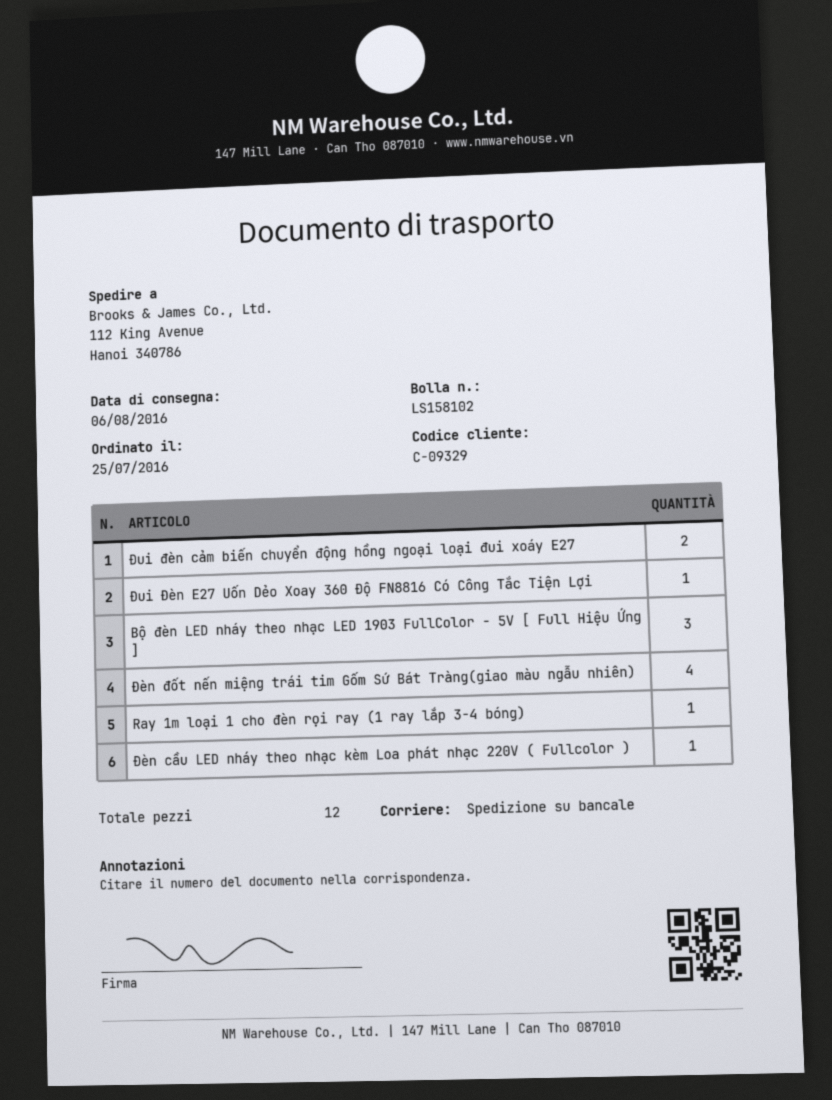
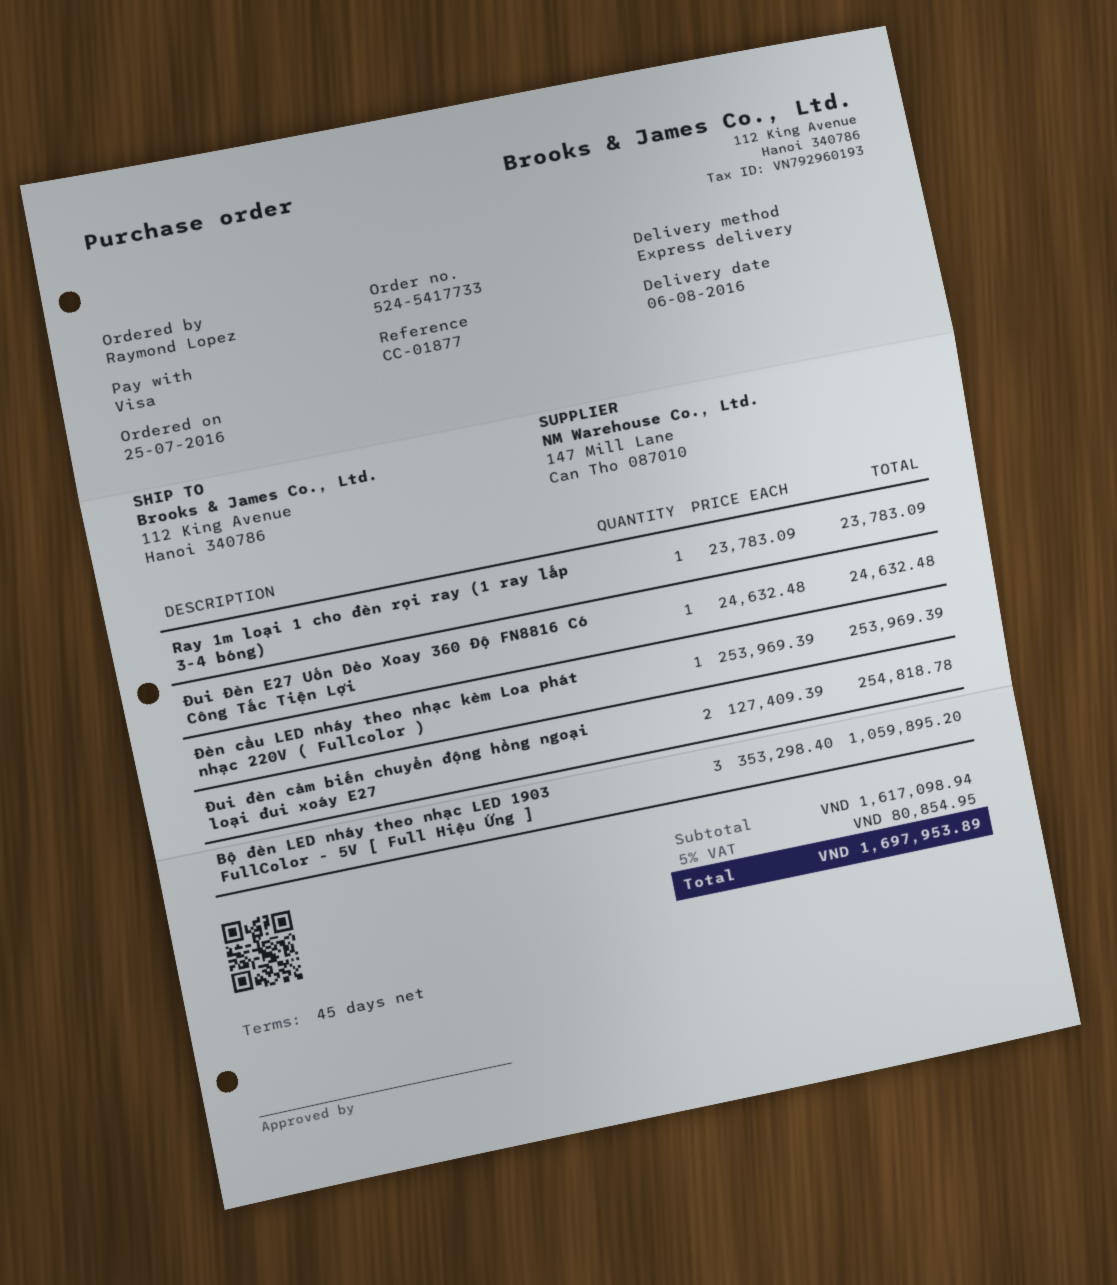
shipping method: pallet freight -> express
Đèn đốt nến miệng trái tim Gốm Sứ Bát Tràng(giao màu ngẫu nhiên): 4 -> none

